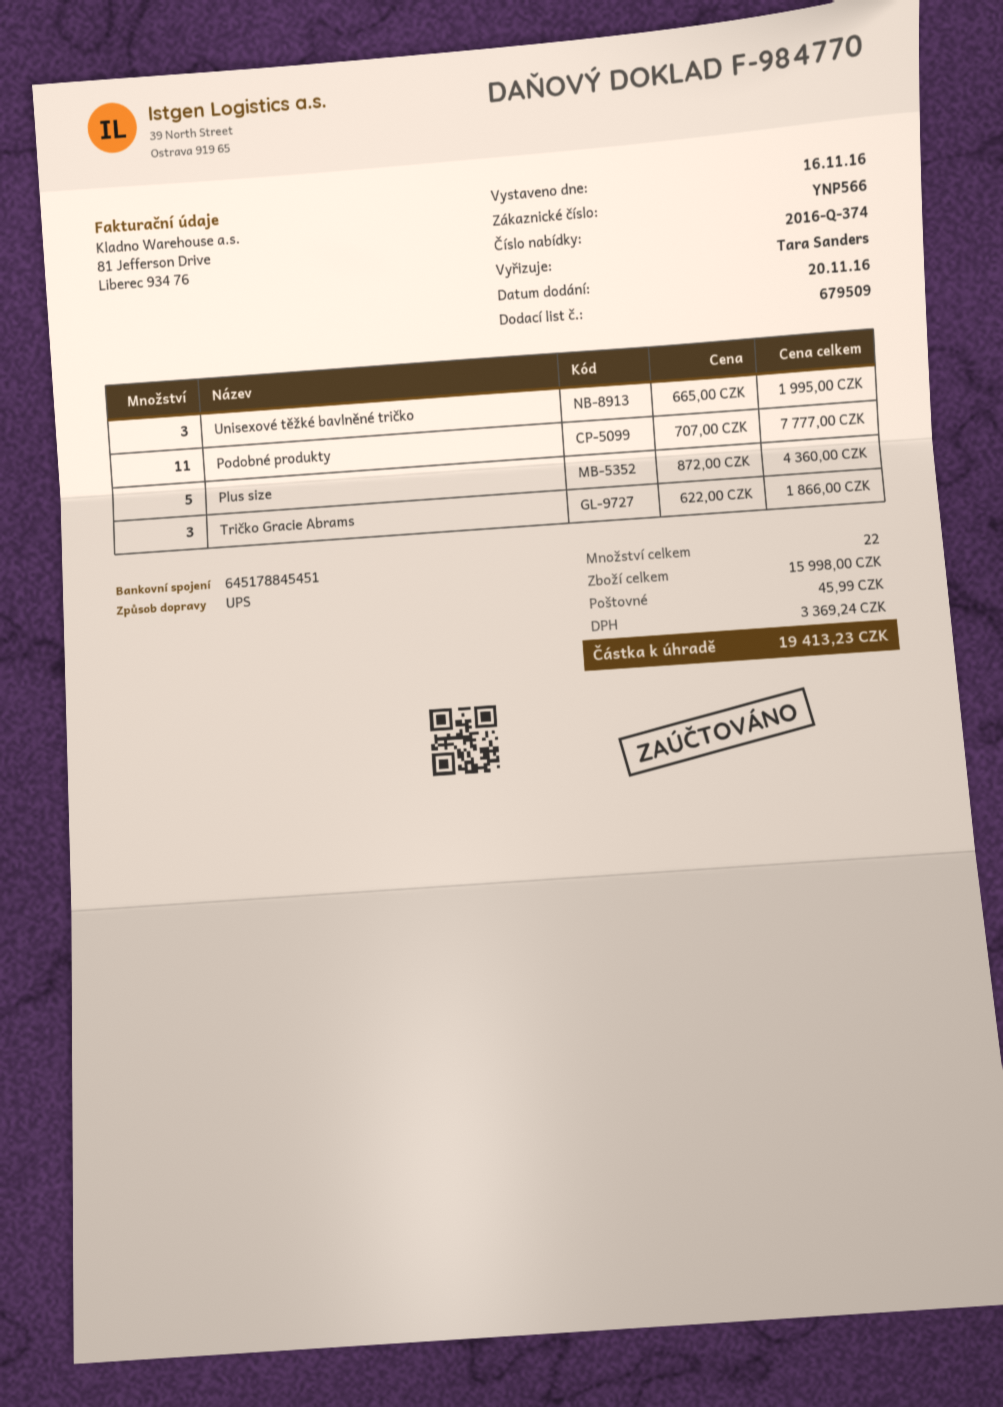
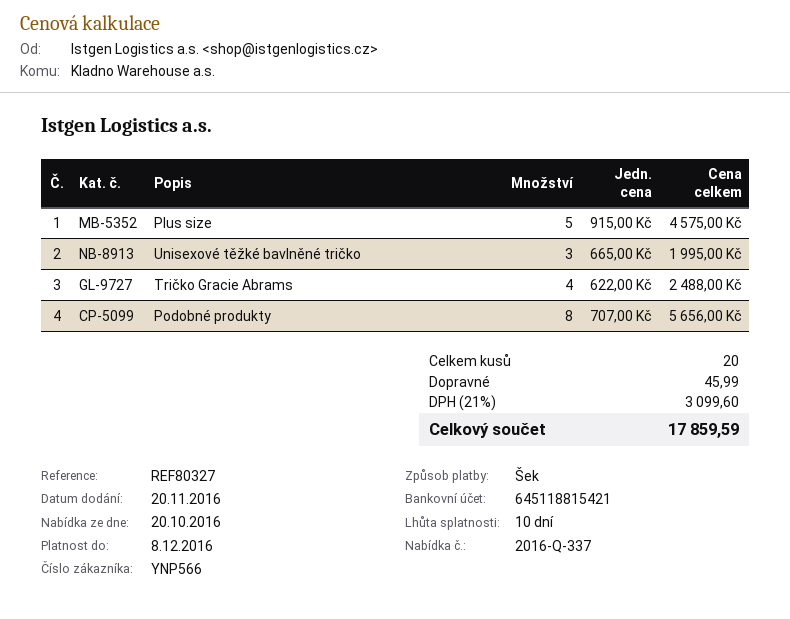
quote number: 2016-Q-374 -> 2016-Q-337
bank account: 645178845451 -> 645118815421
Podobné produkty: 11 x 707.00 = 7777.00 -> 8 x 707.00 = 5656.00
Plus size: 5 x 872.00 = 4360.00 -> 5 x 915.00 = 4575.00
Tričko Gracie Abrams: 3 x 622.00 = 1866.00 -> 4 x 622.00 = 2488.00
total quantity: 22 -> 20
tax: 3369.24 -> 3099.60
total: 19413.23 -> 17859.59

